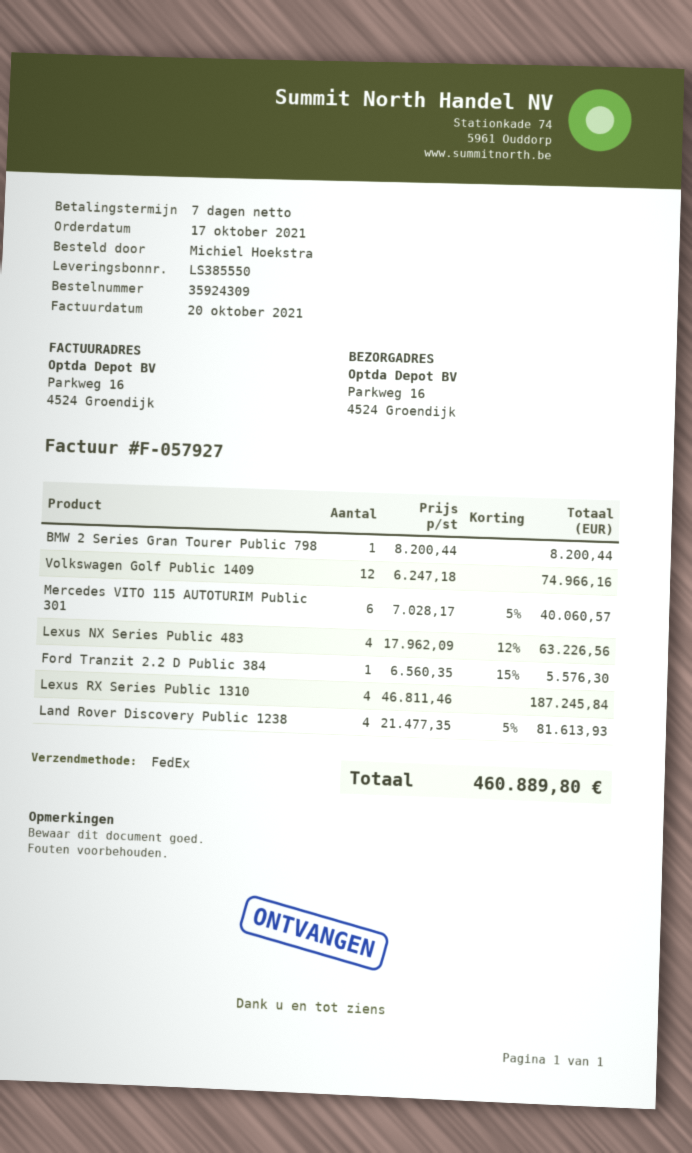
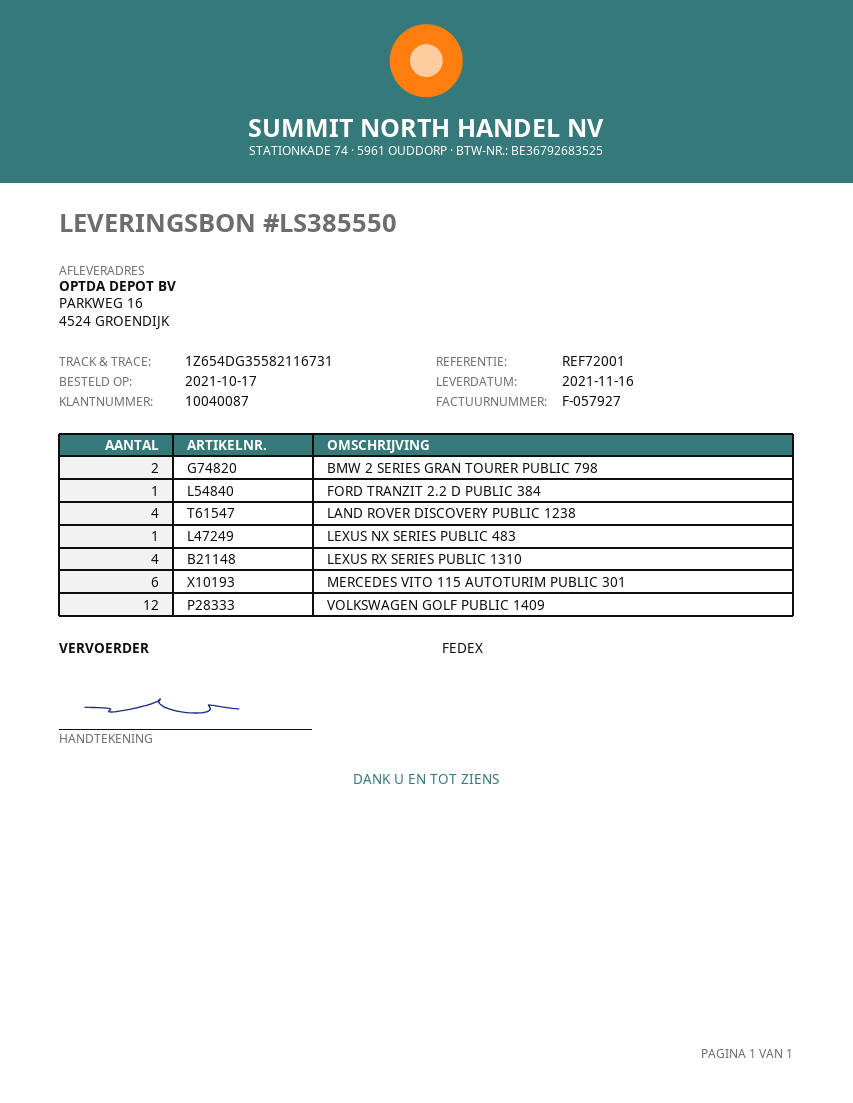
BMW 2 Series Gran Tourer Public 798: 1 -> 2
Lexus NX Series Public 483: 4 -> 1

